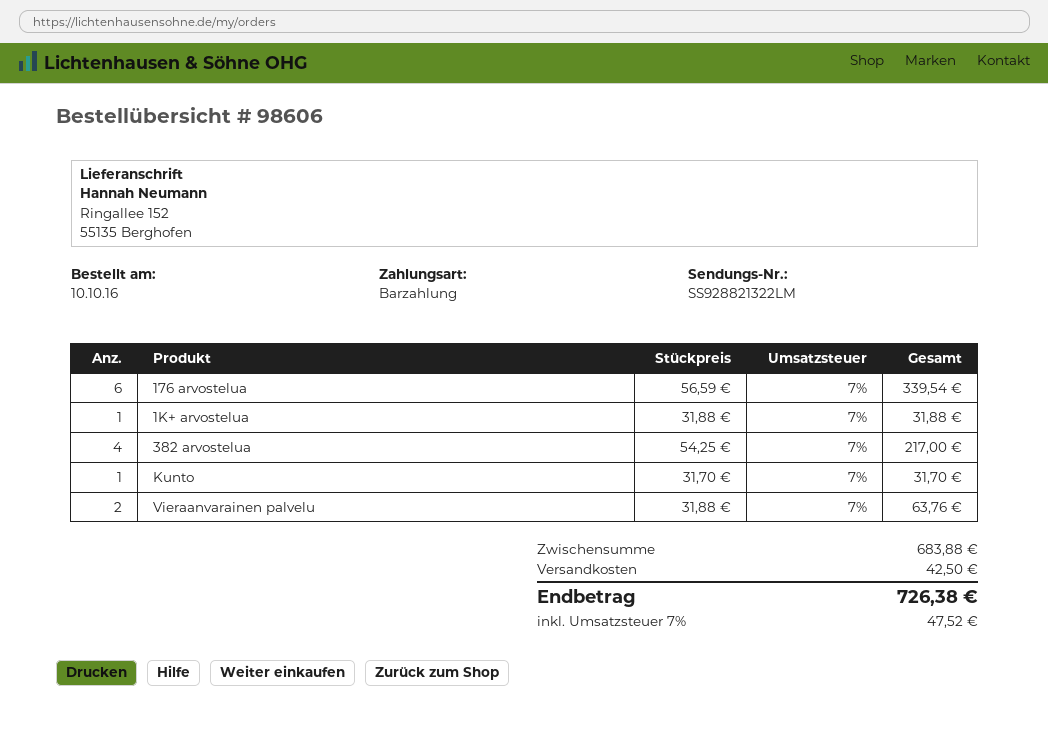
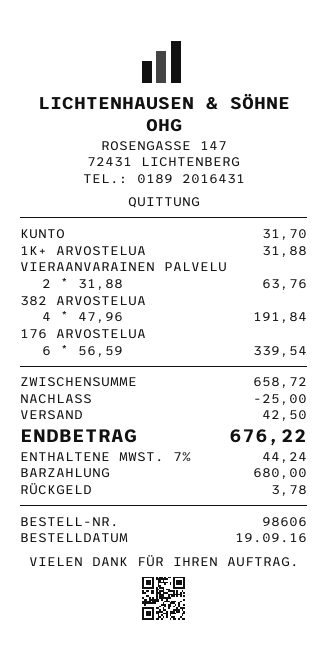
order date: 2016-10-10 -> 2016-09-19
382 arvostelua: 4 x 54.25 = 217.00 -> 4 x 47.96 = 191.84
subtotal: 683.88 -> 658.72
discount: none -> 25.00
tax: 7% = 47.52 -> 7% = 44.24
total: 726.38 -> 676.22

